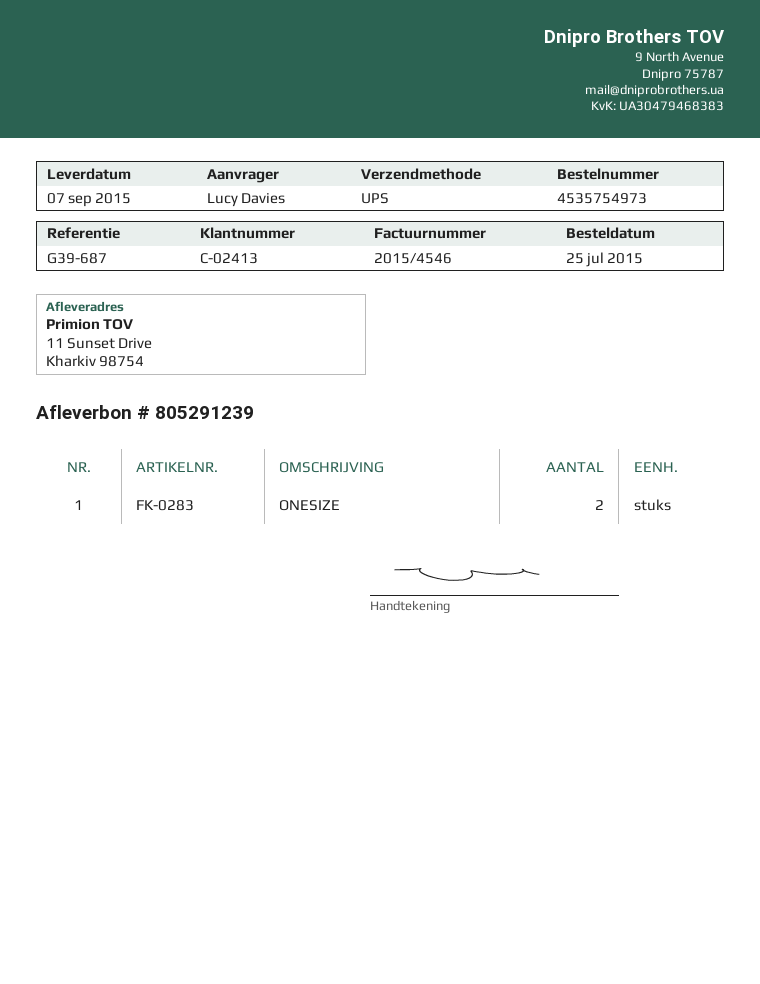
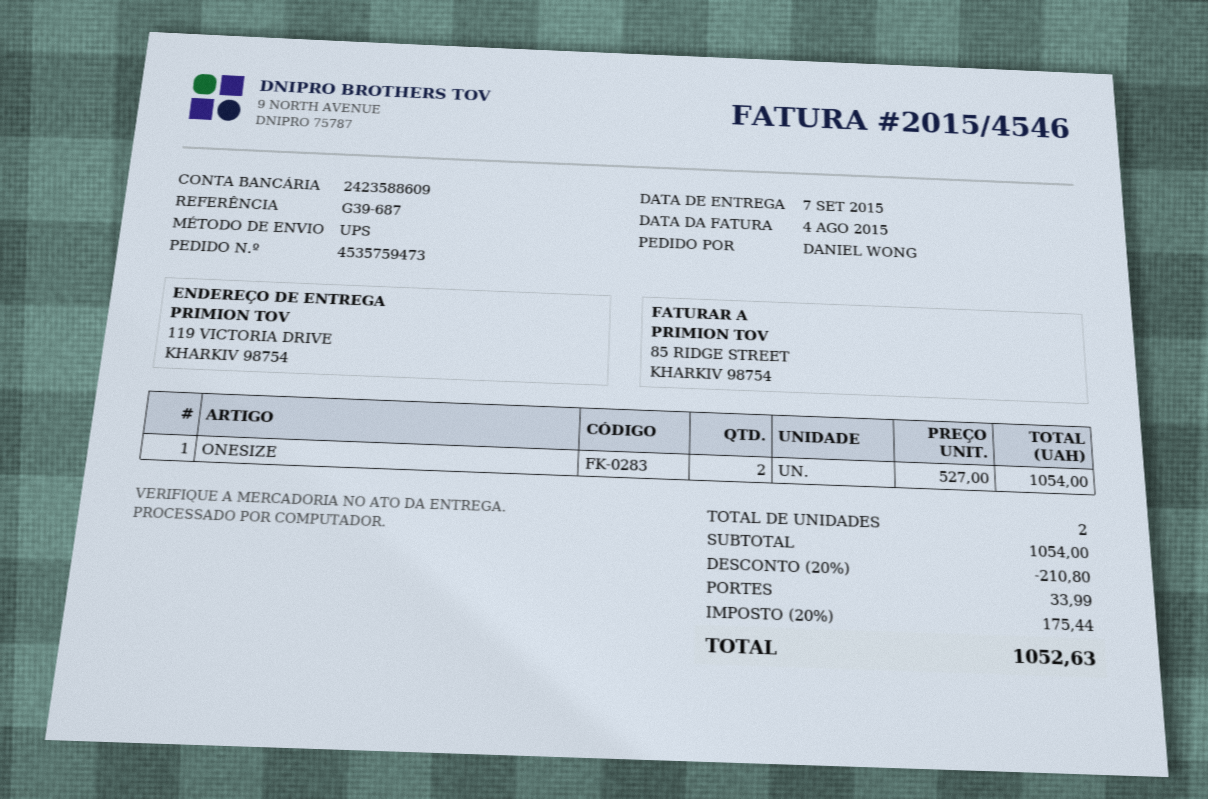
order number: 4535754973 -> 4535759473
ordered by: Lucy Davies -> DANIEL WONG
ship to: 11 Sunset Drive, Kharkiv 98754 -> 119 VICTORIA DRIVE, KHARKIV 98754

